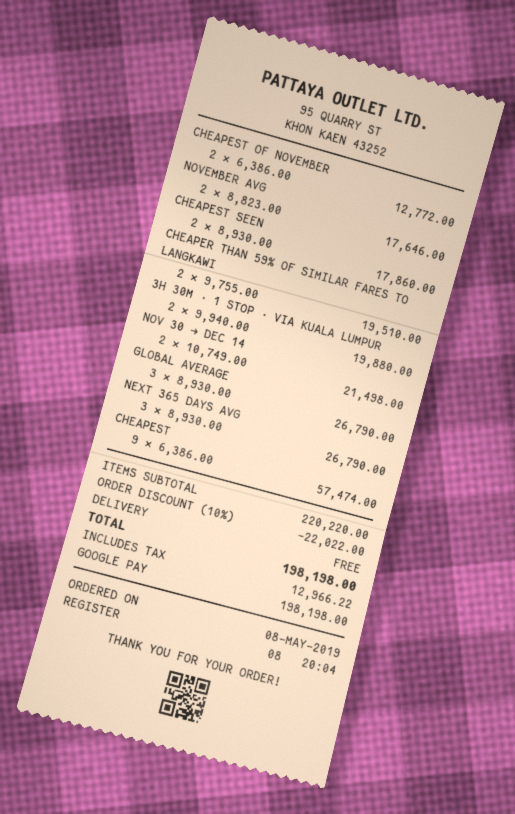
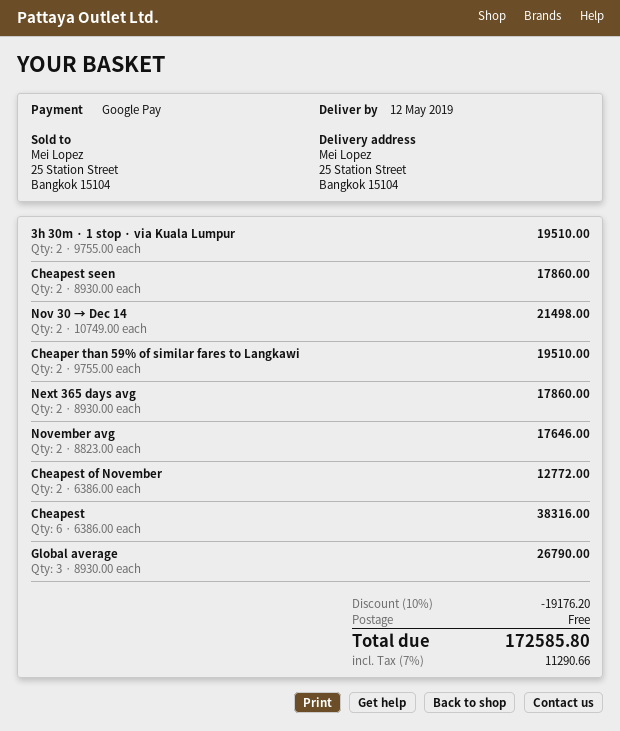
3H 30M · 1 STOP · VIA KUALA LUMPUR: 2 x 9940.00 = 19880.00 -> 2 x 9755.00 = 19510.00
NEXT 365 DAYS AVG: 3 x 8930.00 = 26790.00 -> 2 x 8930.00 = 17860.00
CHEAPEST: 9 x 6386.00 = 57474.00 -> 6 x 6386.00 = 38316.00
discount: 10% = 22022.00 -> 10% = 19176.20
tax: 12966.22 -> 11290.66
total: 198198.00 -> 172585.80

